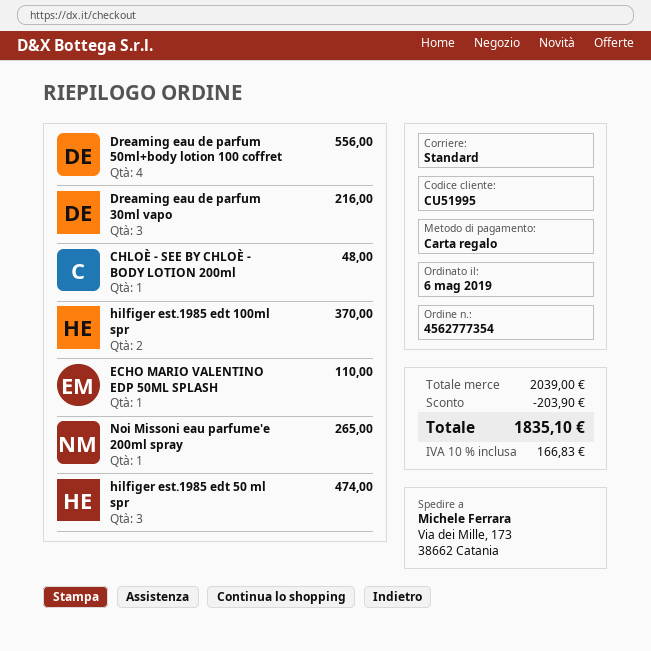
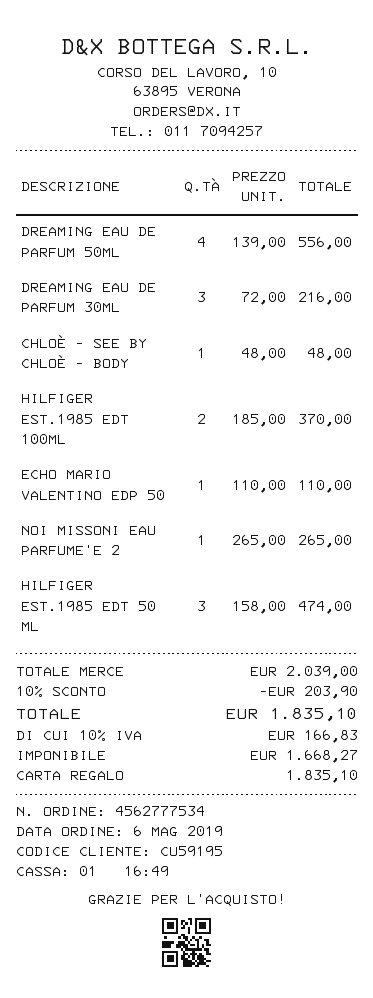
order number: 4562777354 -> 4562777534
customer number: CU51995 -> CU59195

